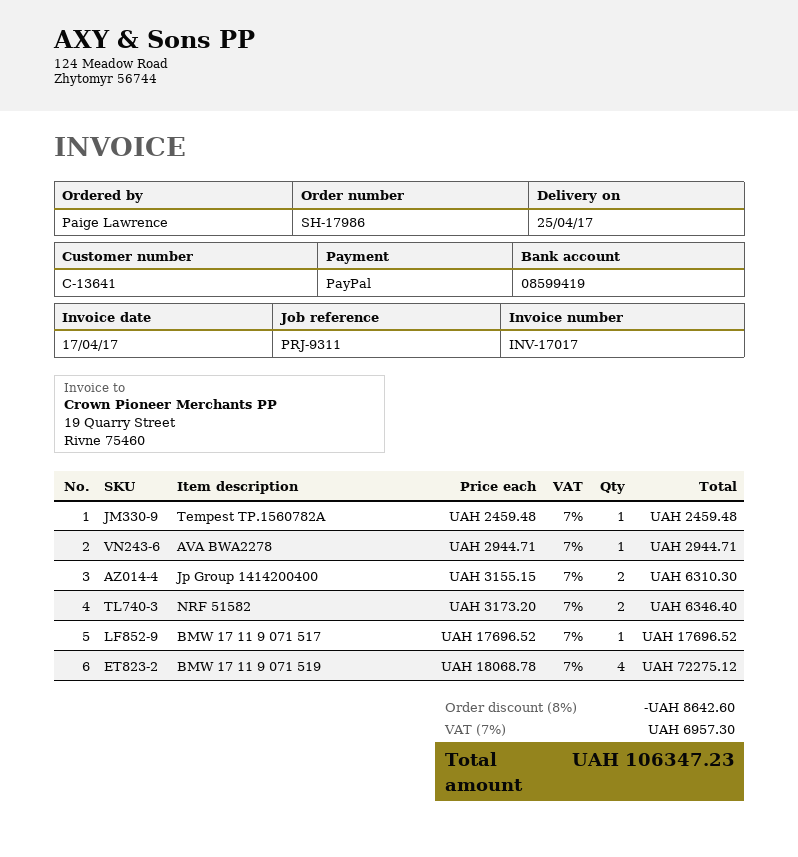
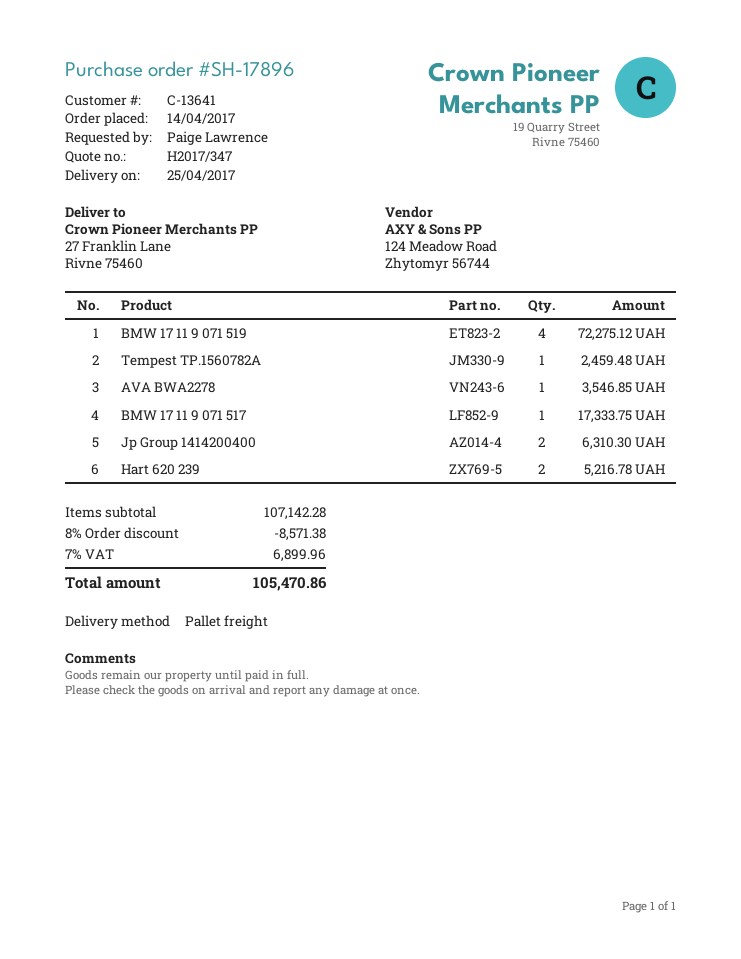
order number: SH-17986 -> SH-17896
AVA BWA2278: 1 for 2944.71 -> 1 for 3546.85
NRF 51582: 2 for 6346.40 -> none
BMW 17 11 9 071 517: 1 for 17696.52 -> 1 for 17333.75
Hart 620 239: none -> 2 for 5216.78
discount: 8% = 8642.60 -> 8% = 8571.38
tax: 7% = 6957.30 -> 7% = 6899.96
total: 106347.23 -> 105470.86

